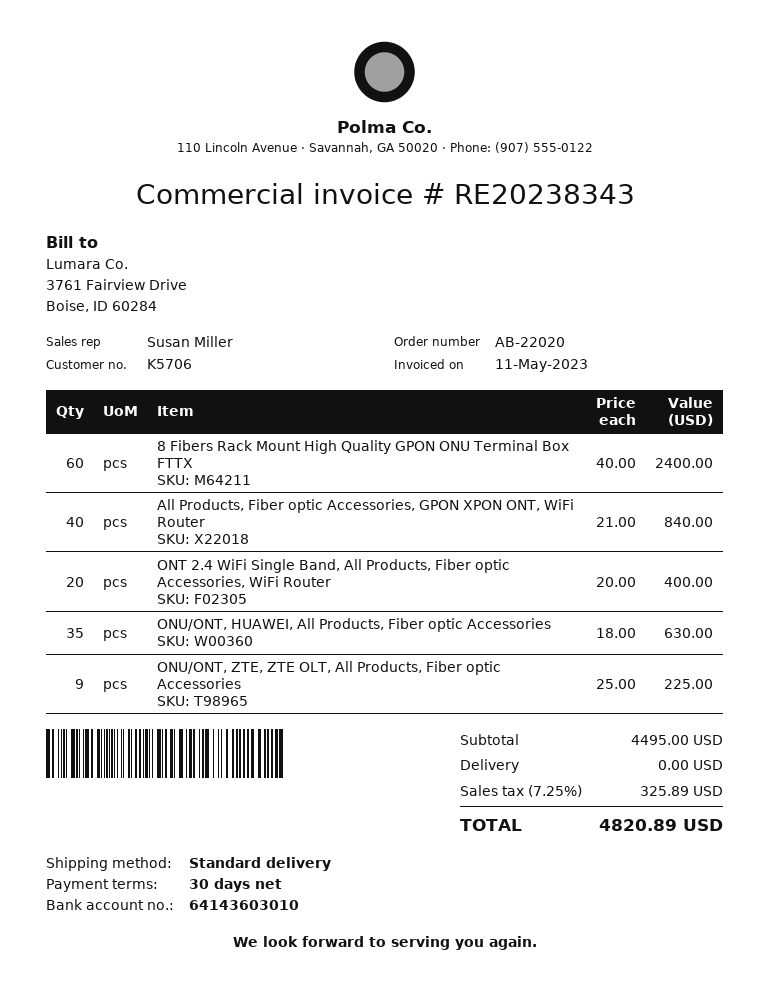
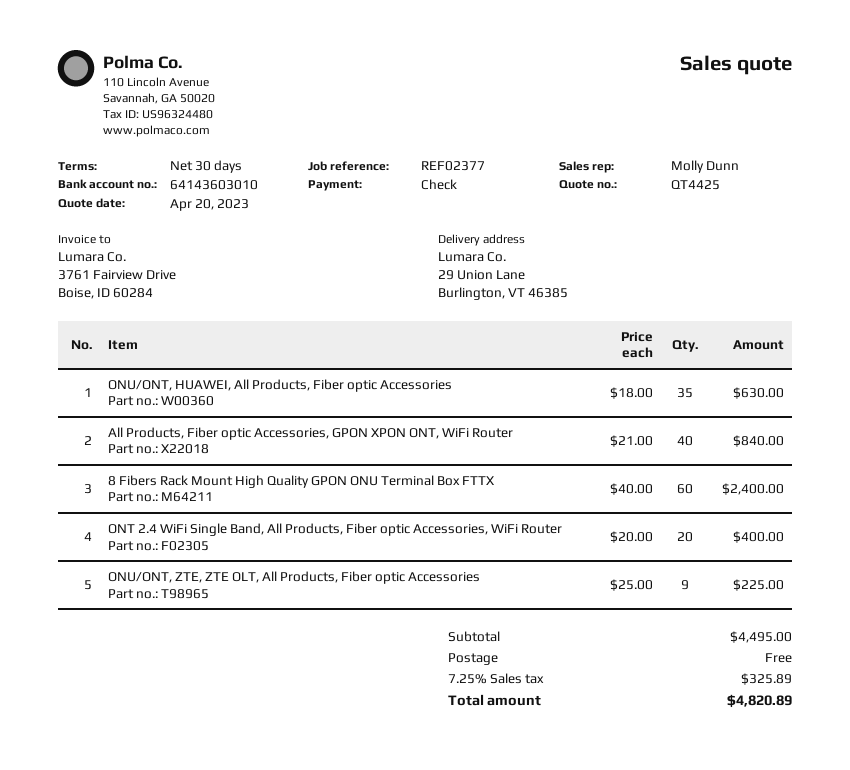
sales rep: Susan Miller -> Molly Dunn

